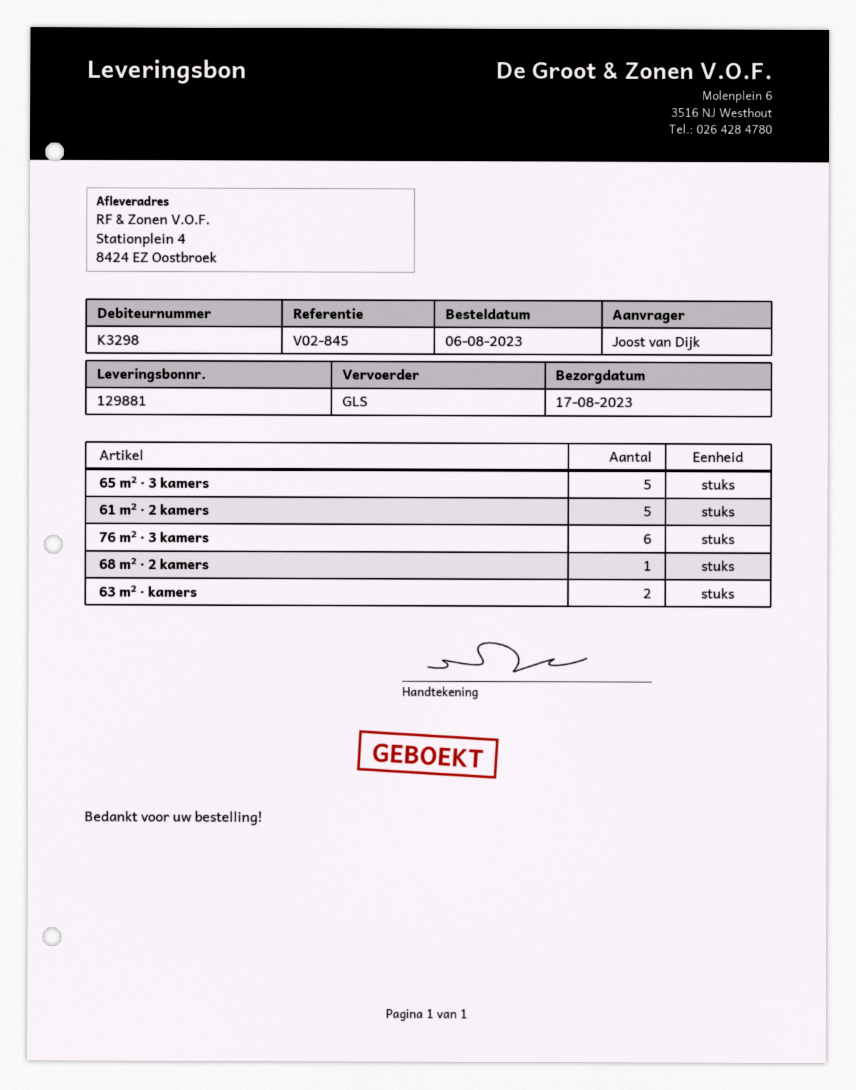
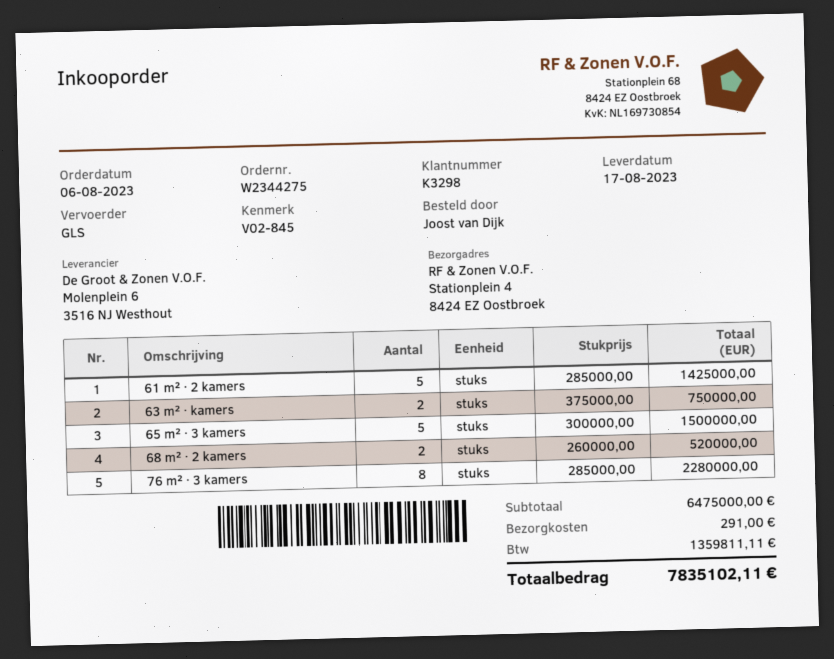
76 m² · 3 kamers: 6 -> 8
68 m² · 2 kamers: 1 -> 2

